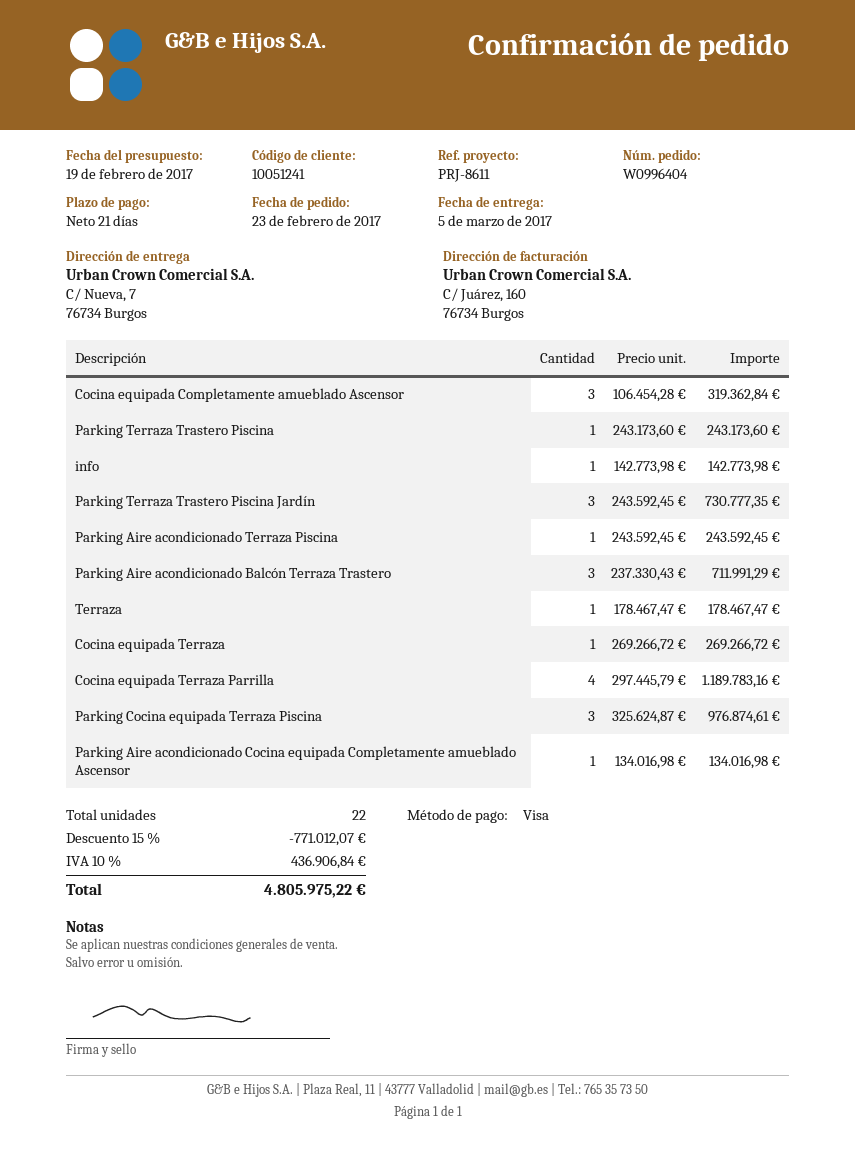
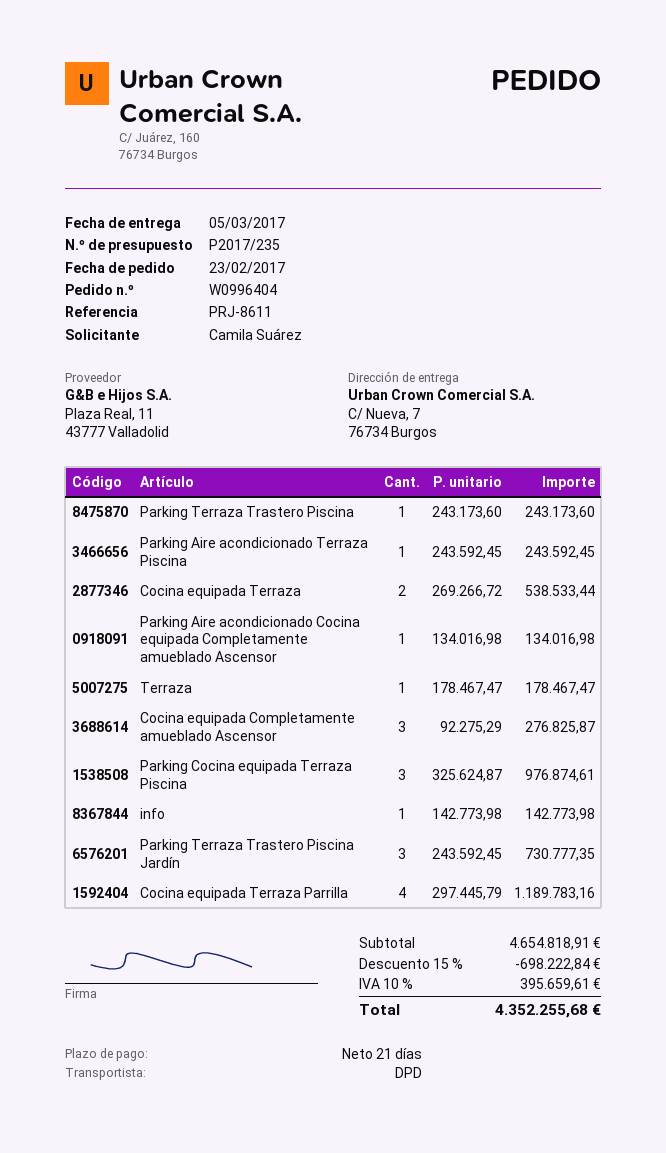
Cocina equipada Completamente amueblado Ascensor: 3 x 106454.28 = 319362.84 -> 3 x 92275.29 = 276825.87
Parking Aire acondicionado Balcón Terraza Trastero: 3 x 237330.43 = 711991.29 -> none
Cocina equipada Terraza: 1 x 269266.72 = 269266.72 -> 2 x 269266.72 = 538533.44
discount: 15% = 771012.07 -> 15% = 698222.84
tax: 10% = 436906.84 -> 10% = 395659.61
total: 4805975.22 -> 4352255.68

